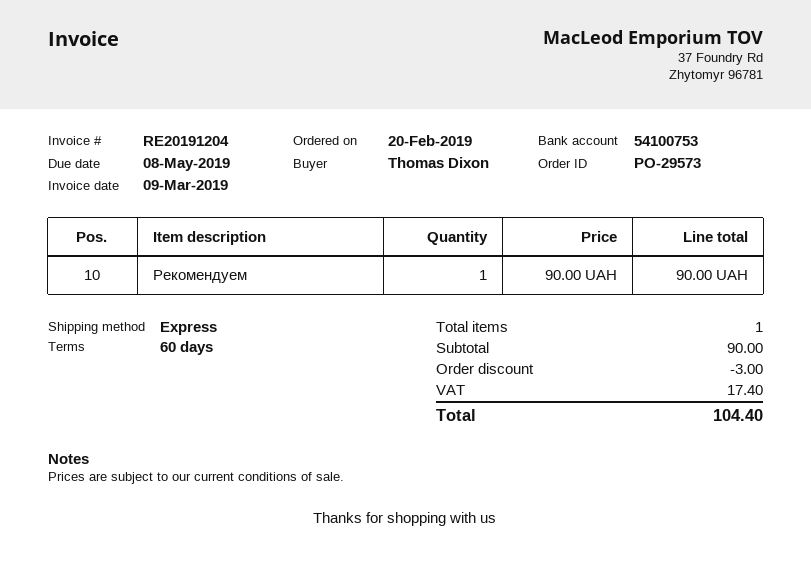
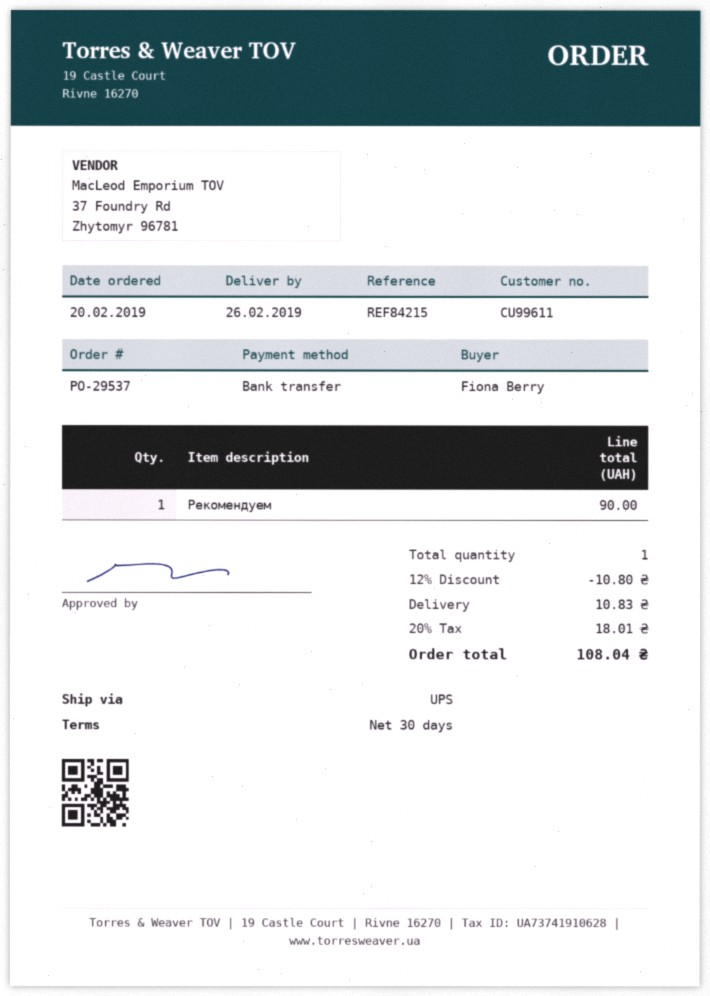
order number: PO-29573 -> PO-29537
payment terms: 60 days -> 30 days
ordered by: Thomas Dixon -> Fiona Berry
shipping method: express -> UPS
discount: 3.00 -> 10.80
shipping: none -> 10.83
tax: 17.40 -> 18.01
total: 104.40 -> 108.04

